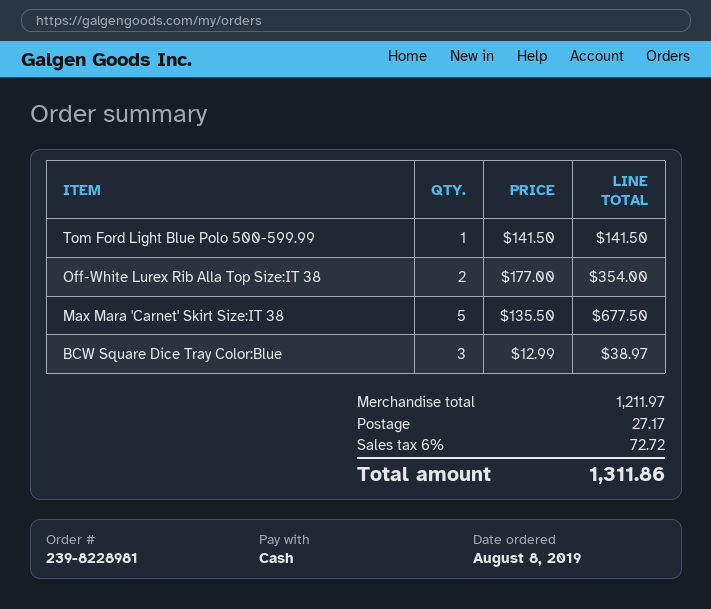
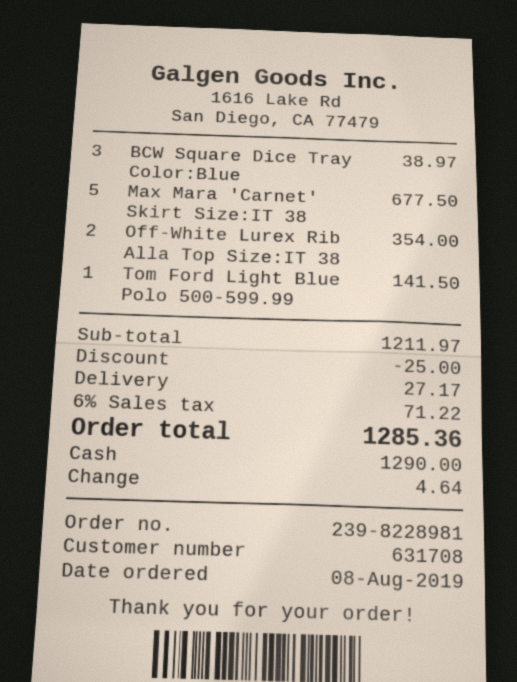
discount: none -> 25.00
tax: 6% = 72.72 -> 6% = 71.22
total: 1311.86 -> 1285.36

